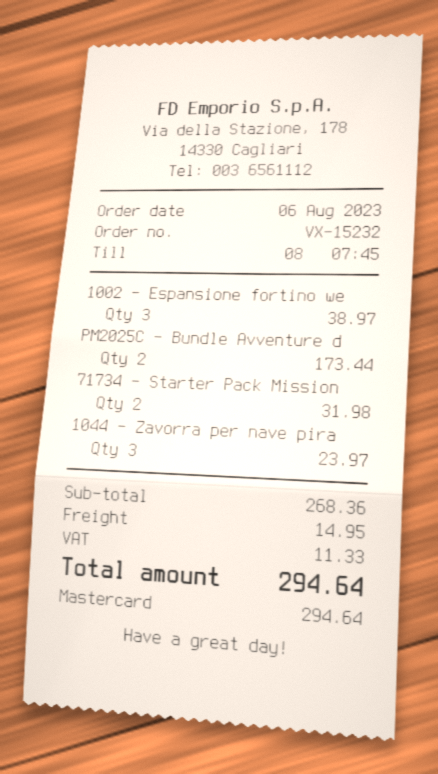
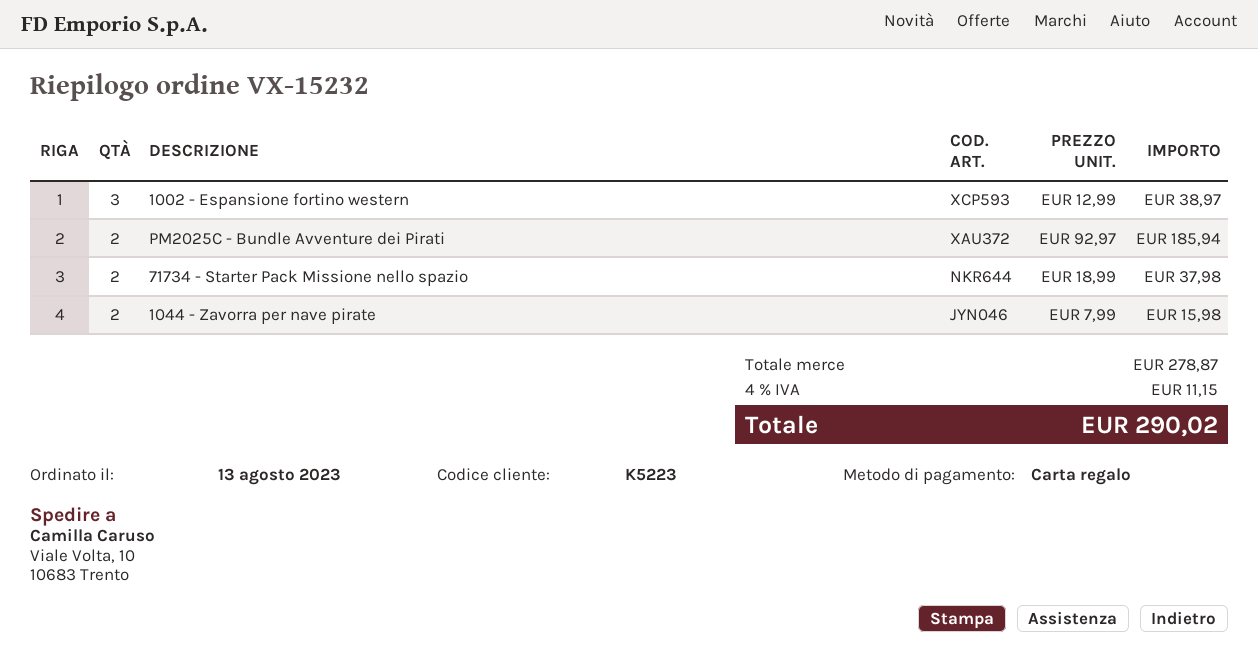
order date: 2023-08-06 -> 2023-08-13
payment method: Mastercard -> gift card
PM2025C - Bundle Avventure d: 2 for 173.44 -> 2 for 185.94
71734 - Starter Pack Mission: 2 for 31.98 -> 2 for 37.98
1044 - Zavorra per nave pira: 3 for 23.97 -> 2 for 15.98
subtotal: 268.36 -> 278.87
shipping: 14.95 -> none
tax: 11.33 -> 11.15
total: 294.64 -> 290.02

